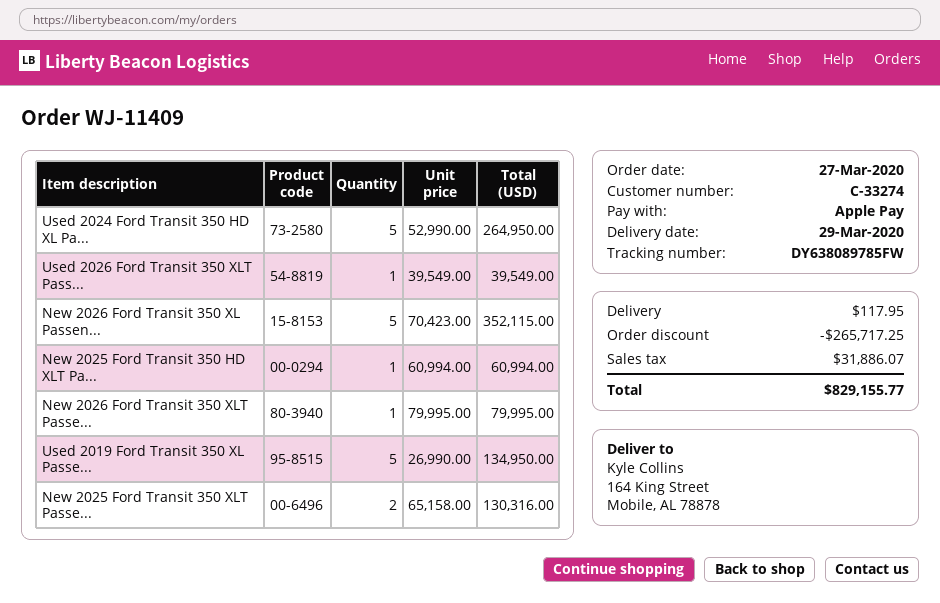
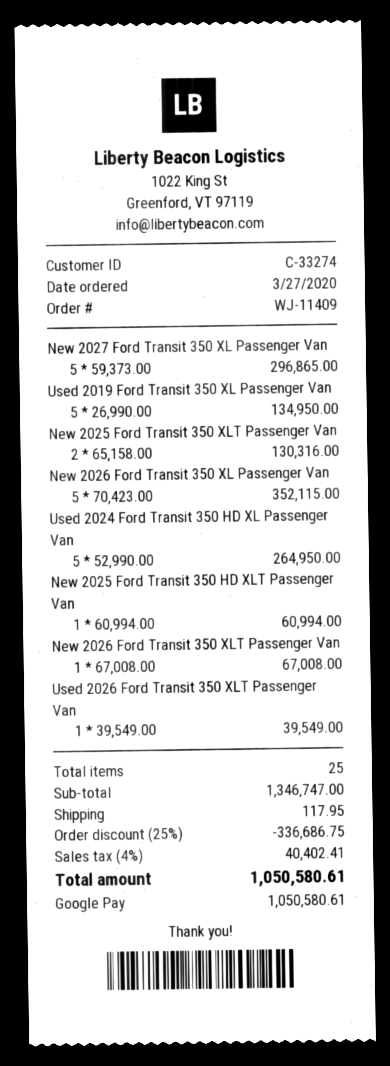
payment method: Apple Pay -> Google Pay
New 2026 Ford Transit 350 XLT Passe...: 1 x 79995.00 = 79995.00 -> 1 x 67008.00 = 67008.00
New 2027 Ford Transit 350 XL Passenger Van: none -> 5 x 59373.00 = 296865.00
discount: 265717.25 -> 336686.75
tax: 31886.07 -> 40402.41
total: 829155.77 -> 1050580.61

